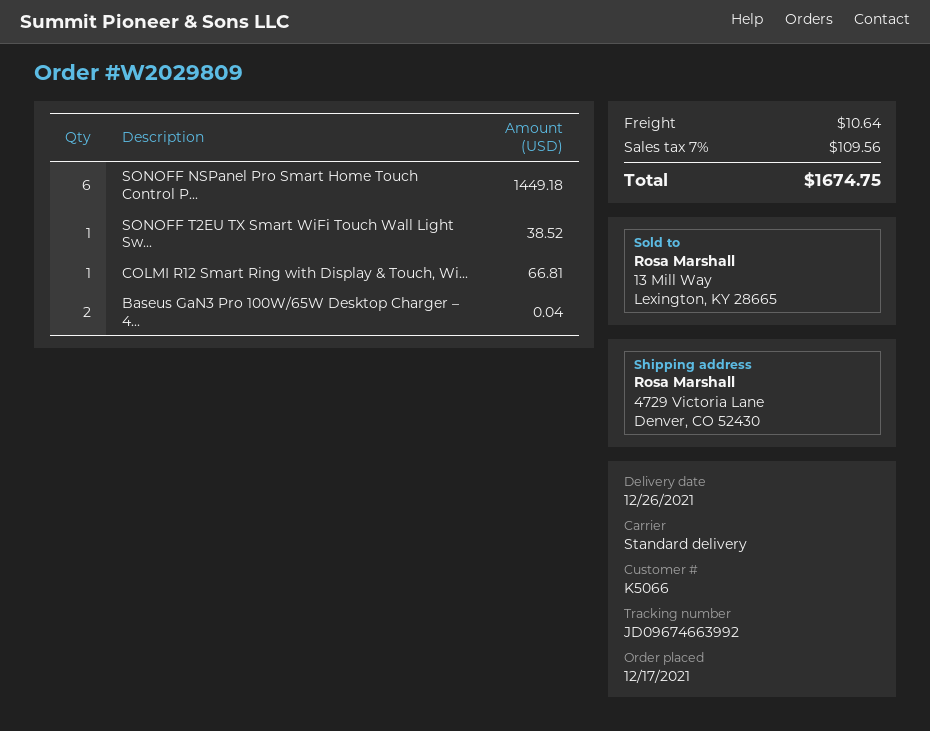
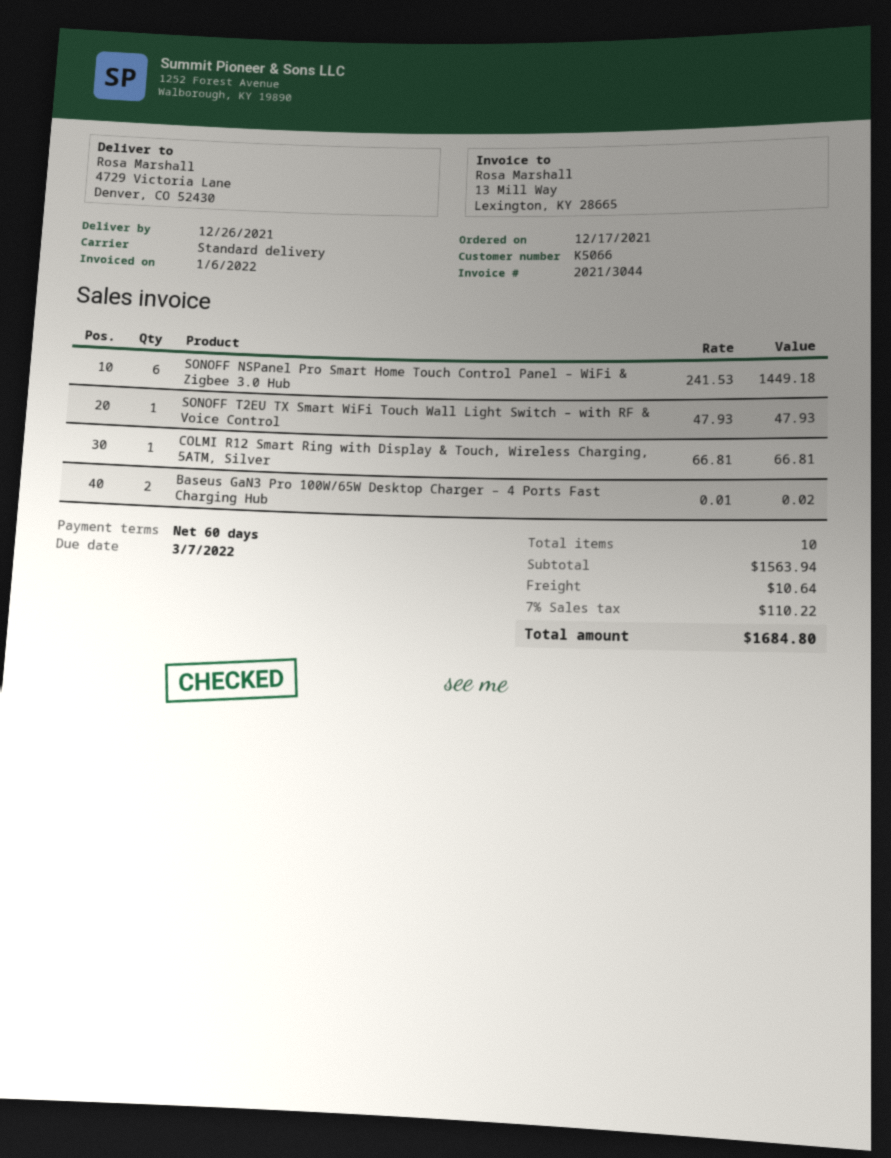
SONOFF T2EU TX Smart WiFi Touch Wall Light Sw...: 1 for 38.52 -> 1 for 47.93
Baseus GaN3 Pro 100W/65W Desktop Charger – 4...: 2 for 0.04 -> 2 for 0.02
tax: 7% = 109.56 -> 7% = 110.22
total: 1674.75 -> 1684.80

